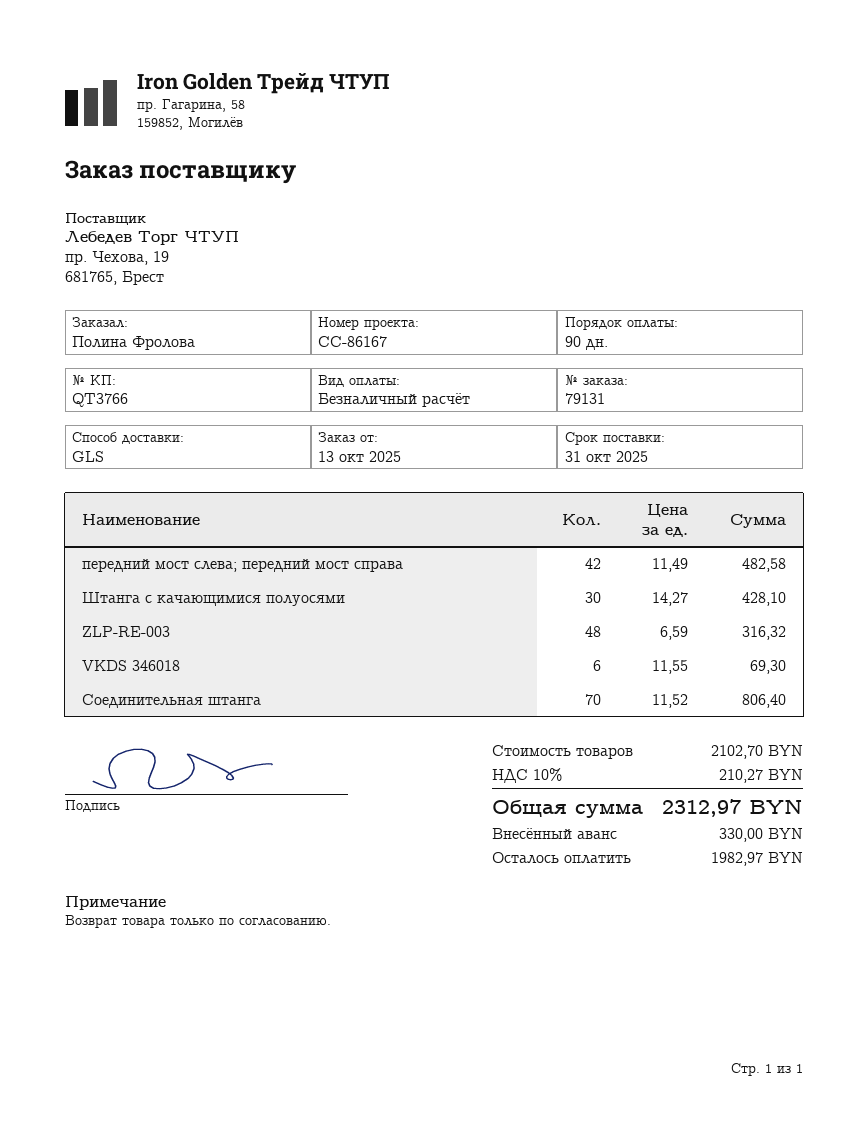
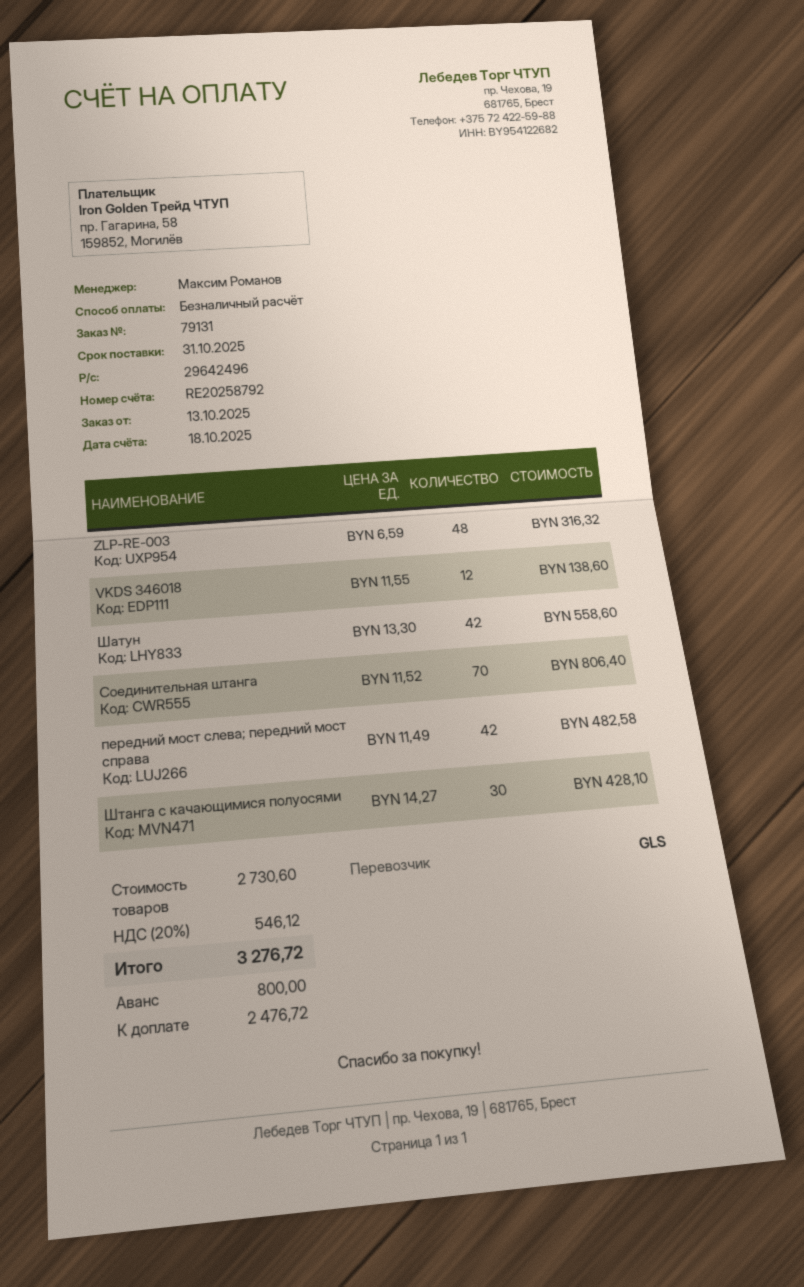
VKDS 346018: 6 x 11.55 = 69.30 -> 12 x 11.55 = 138.60
Шатун: none -> 42 x 13.30 = 558.60
subtotal: 2102.70 -> 2730.60
tax: 10% = 210.27 -> 20% = 546.12
total: 2312.97 -> 3276.72
deposit: 330.00 -> 800.00
balance: 1982.97 -> 2476.72

